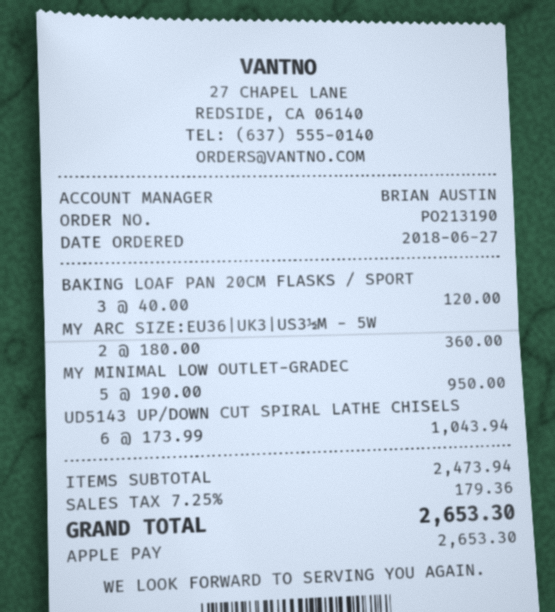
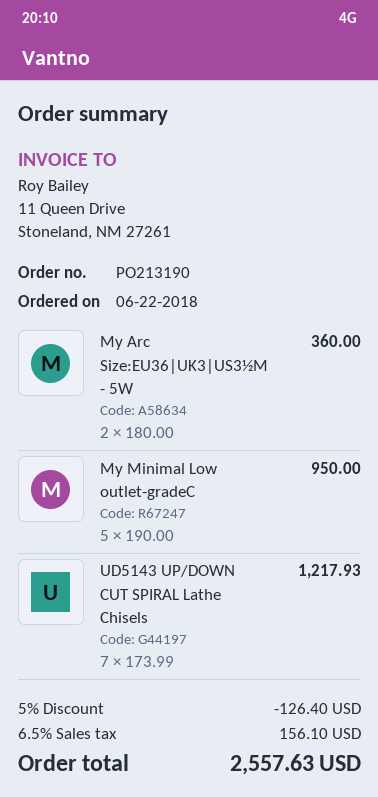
order date: 2018-06-27 -> 2018-06-22
BAKING LOAF PAN 20CM FLASKS / SPORT: 3 x 40.00 = 120.00 -> none
UD5143 UP/DOWN CUT SPIRAL LATHE CHISELS: 6 x 173.99 = 1043.94 -> 7 x 173.99 = 1217.93
discount: none -> 5% = 126.40
tax: 7.25% = 179.36 -> 6.5% = 156.10
total: 2653.30 -> 2557.63

